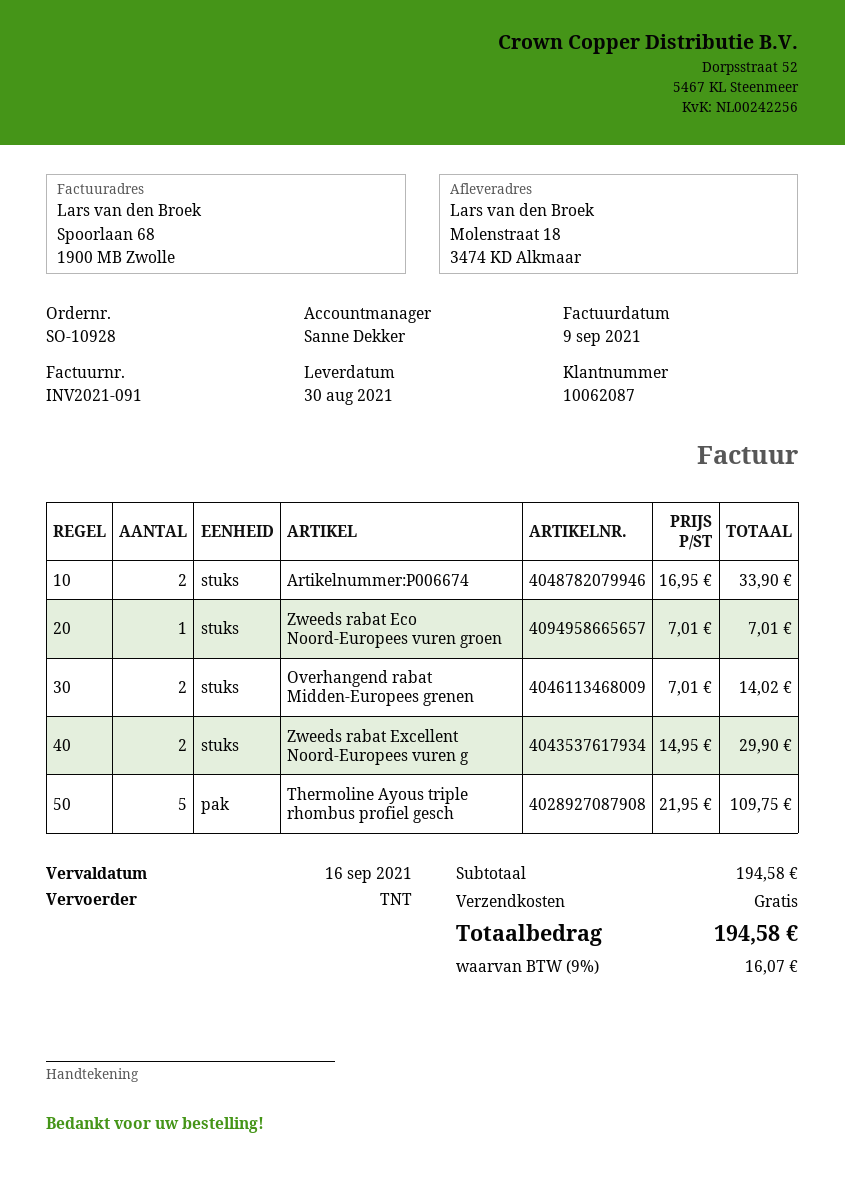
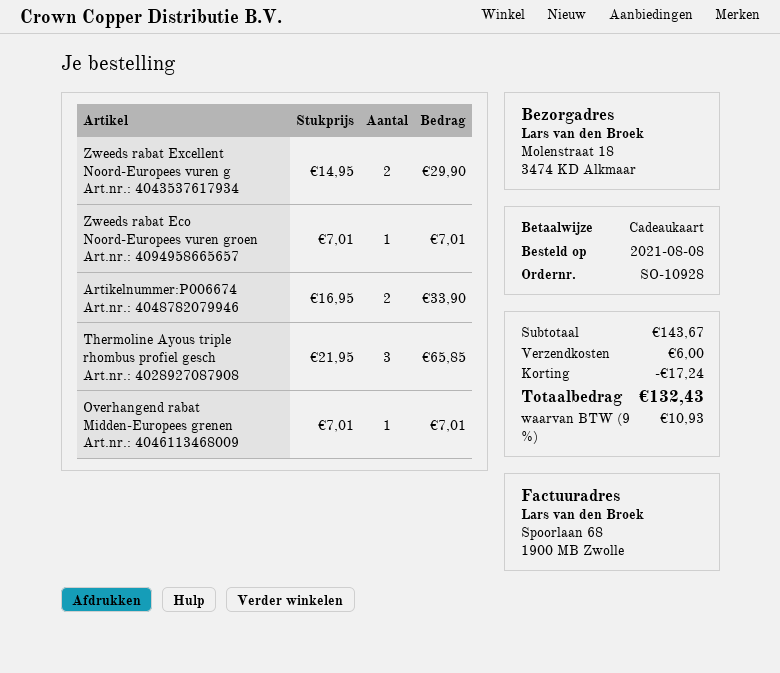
Overhangend rabat Midden-Europees grenen: 2 x 7.01 = 14.02 -> 1 x 7.01 = 7.01
Thermoline Ayous triple rhombus profiel gesch: 5 x 21.95 = 109.75 -> 3 x 21.95 = 65.85
subtotal: 194.58 -> 143.67
discount: none -> 17.24
shipping: 0.00 -> 6.00
tax: 9% = 16.07 -> 9% = 10.93
total: 194.58 -> 132.43

